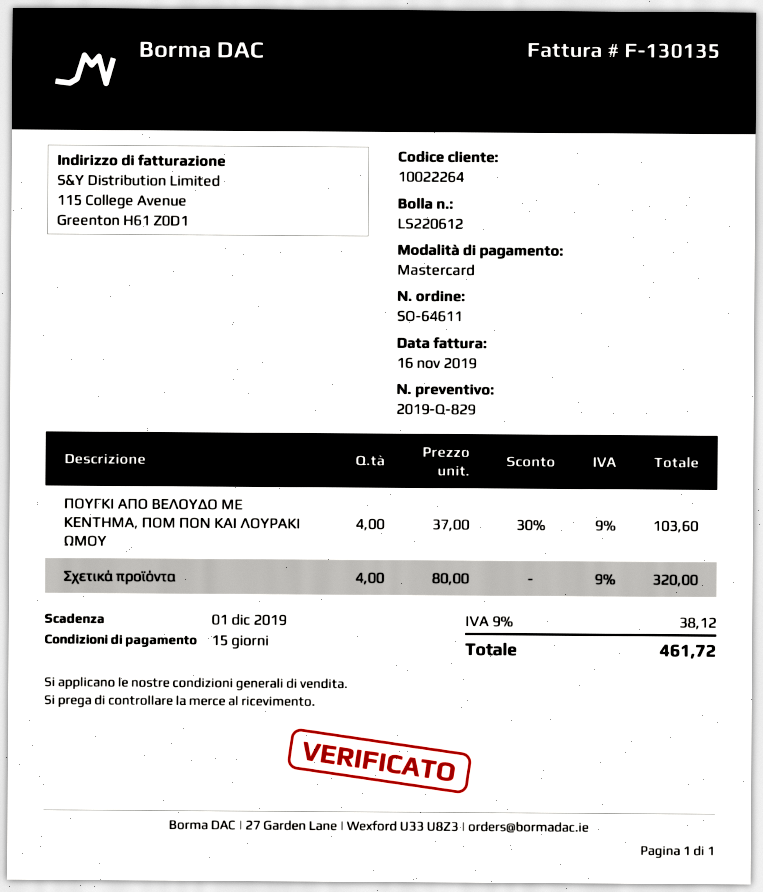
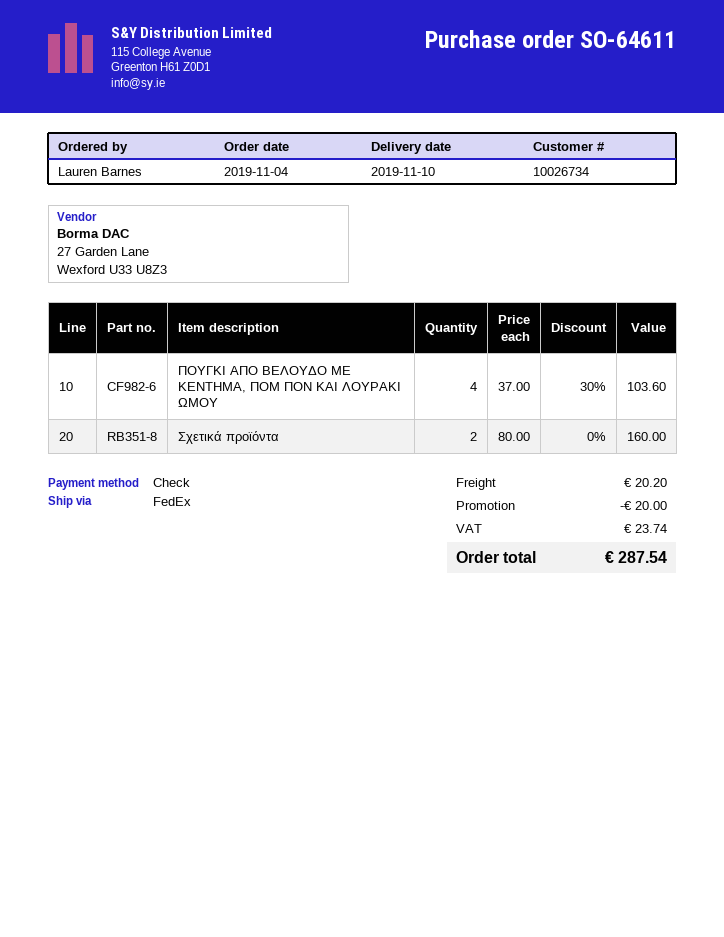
customer number: 10022264 -> 10026734
payment method: Mastercard -> cheque
Σχετικά προϊόντα: 4 x 80.00 = 320.00 -> 2 x 80.00 = 160.00
discount: none -> 20.00
shipping: none -> 20.20
tax: 38.12 -> 23.74
total: 461.72 -> 287.54

